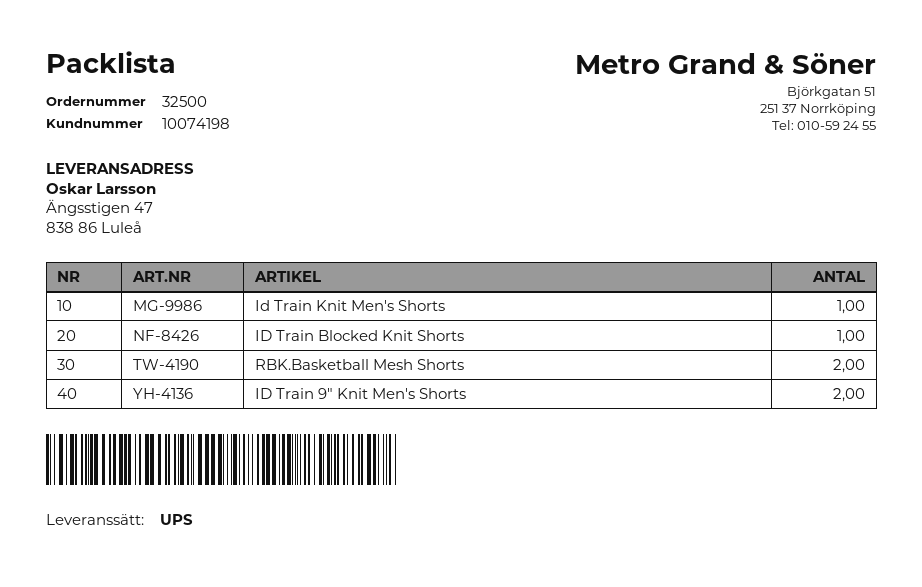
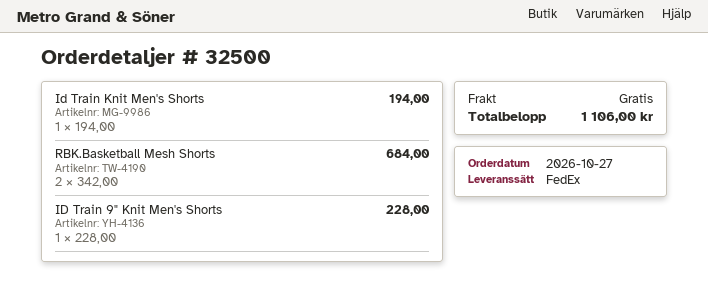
shipping method: UPS -> FedEx
ID Train Blocked Knit Shorts: 1 -> none
ID Train 9" Knit Men's Shorts: 2 -> 1

